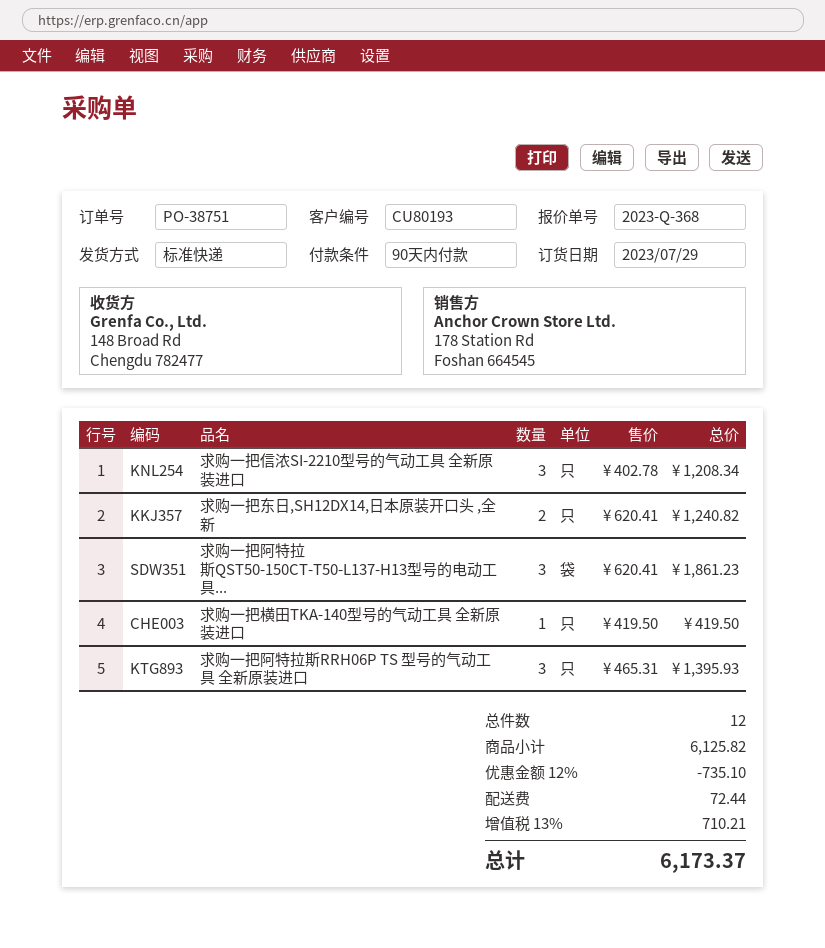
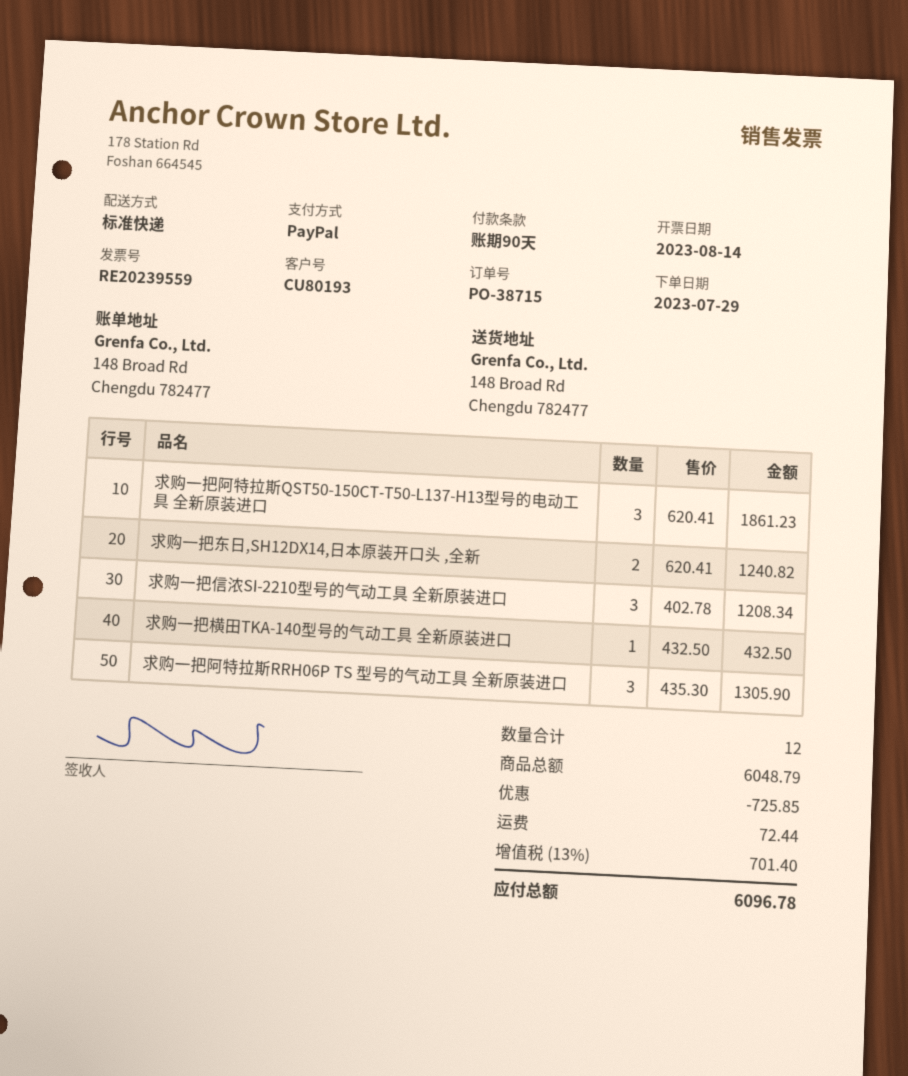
order number: PO-38751 -> PO-38715
求购一把横田TKA-140型号的气动工具 全新原装进口: 1 x 419.50 = 419.50 -> 1 x 432.50 = 432.50
求购一把阿特拉斯RRH06P TS 型号的气动工具 全新原装进口: 3 x 465.31 = 1395.93 -> 3 x 435.30 = 1305.90
subtotal: 6125.82 -> 6048.79
discount: 735.10 -> 725.85
tax: 13% = 710.21 -> 13% = 701.40
total: 6173.37 -> 6096.78

